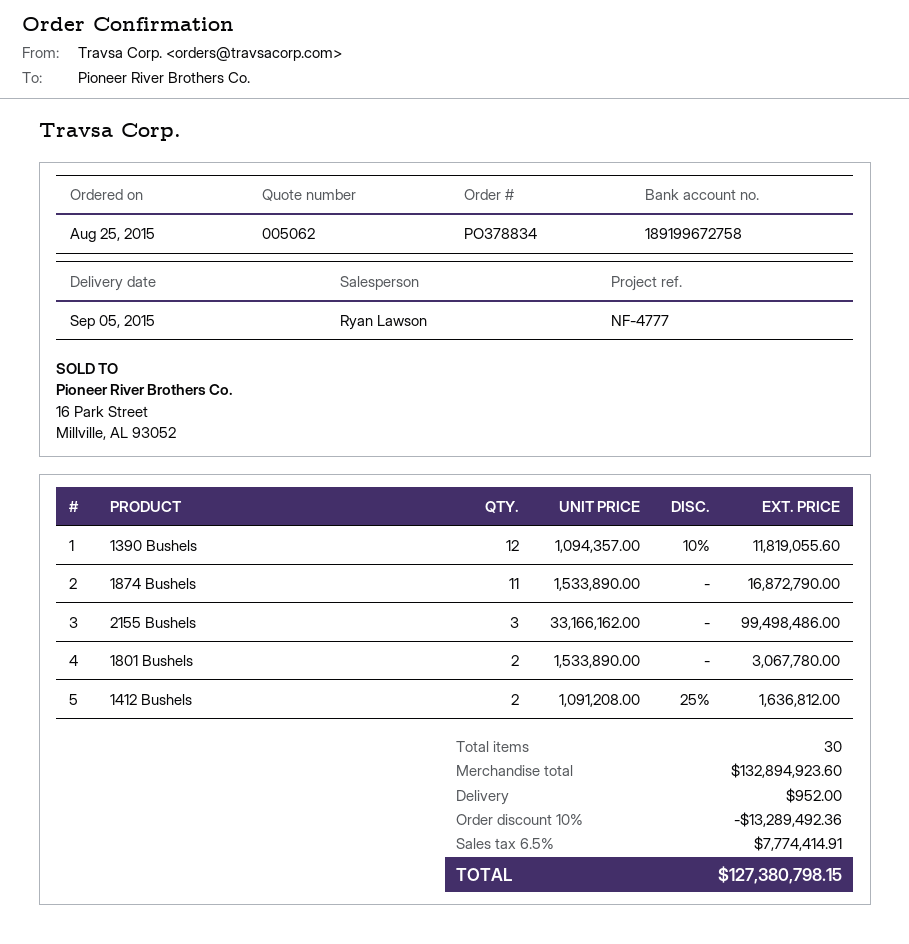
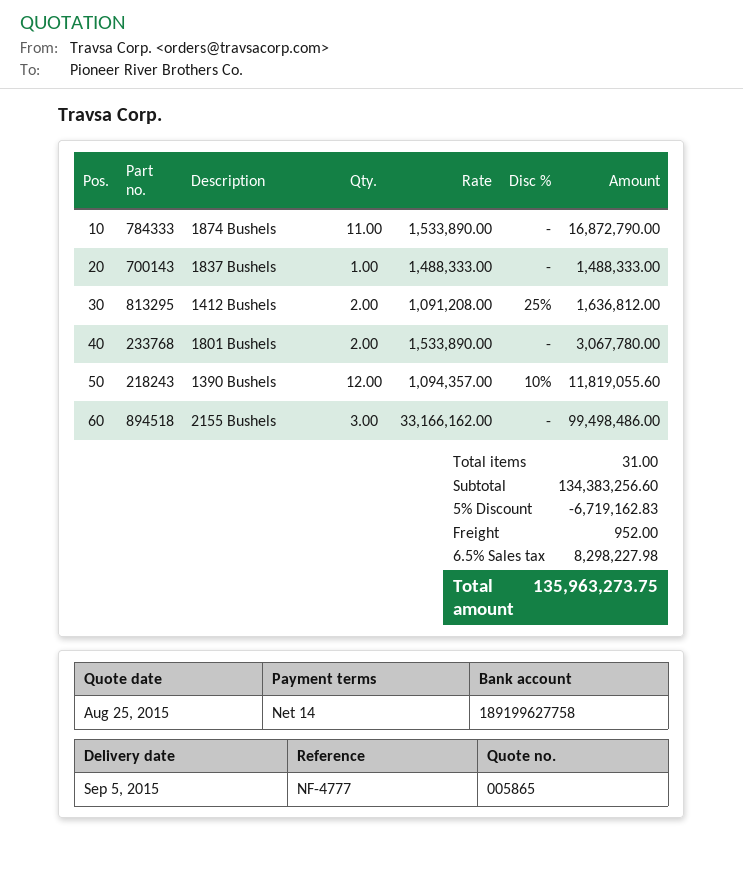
quote number: 005062 -> 005865
bank account: 189199672758 -> 189199627758
1837 Bushels: none -> 1 x 1488333.00 = 1488333.00
total quantity: 30 -> 31
subtotal: 132894923.60 -> 134383256.60
discount: 10% = 13289492.36 -> 5% = 6719162.83
tax: 6.5% = 7774414.91 -> 6.5% = 8298227.98
total: 127380798.15 -> 135963273.75

